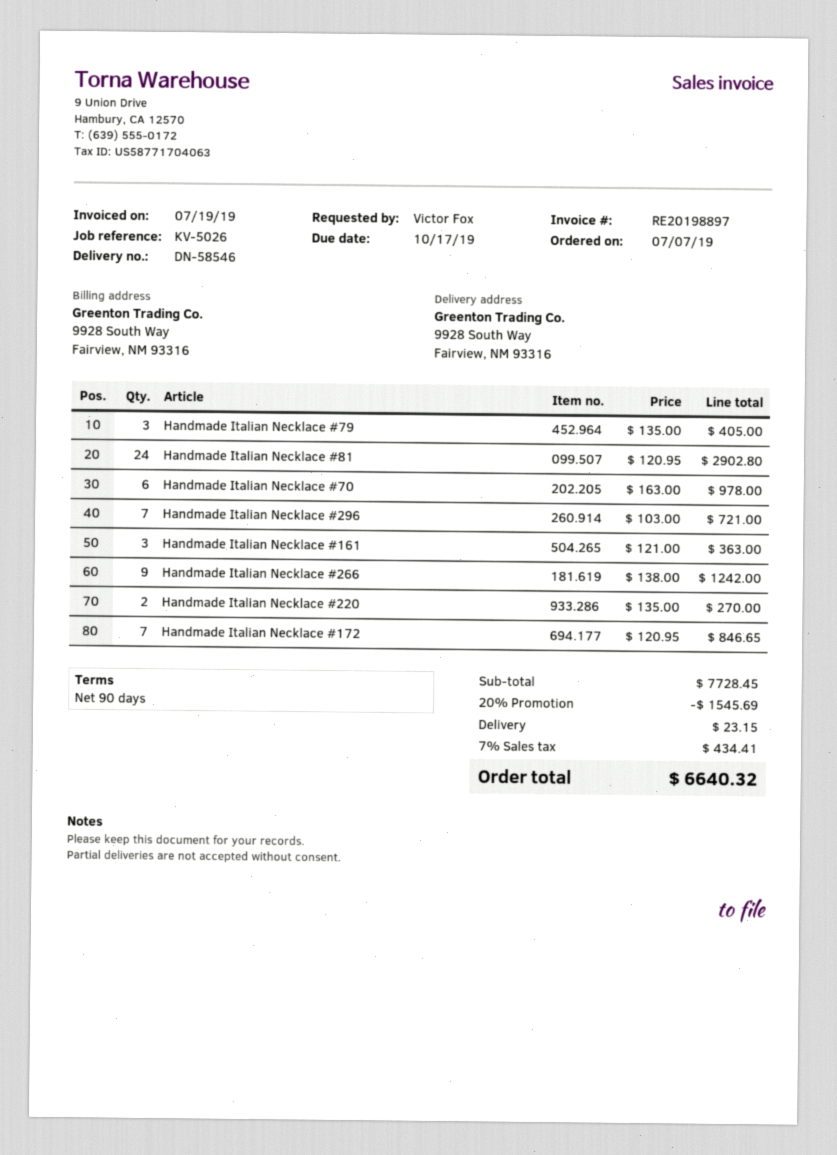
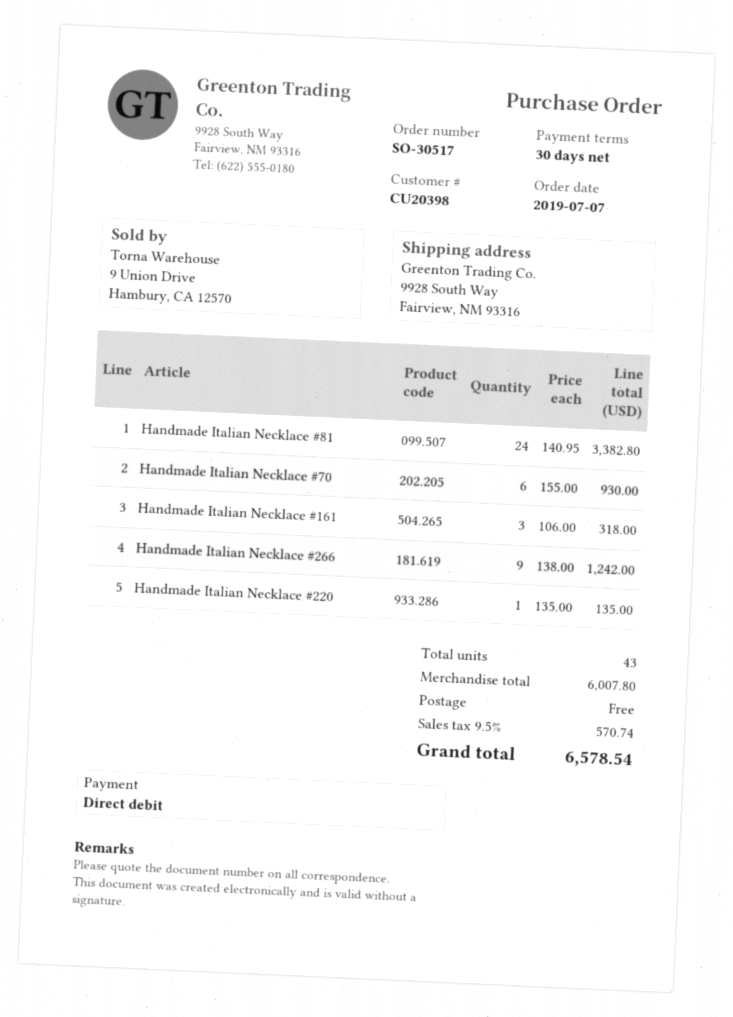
payment terms: 90 days -> 30 days
Handmade Italian Necklace #79: 3 x 135.00 = 405.00 -> none
Handmade Italian Necklace #81: 24 x 120.95 = 2902.80 -> 24 x 140.95 = 3382.80
Handmade Italian Necklace #70: 6 x 163.00 = 978.00 -> 6 x 155.00 = 930.00
Handmade Italian Necklace #296: 7 x 103.00 = 721.00 -> none
Handmade Italian Necklace #161: 3 x 121.00 = 363.00 -> 3 x 106.00 = 318.00
Handmade Italian Necklace #220: 2 x 135.00 = 270.00 -> 1 x 135.00 = 135.00
Handmade Italian Necklace #172: 7 x 120.95 = 846.65 -> none
subtotal: 7728.45 -> 6007.80
discount: 20% = 1545.69 -> none
shipping: 23.15 -> 0.00
tax: 7% = 434.41 -> 9.5% = 570.74
total: 6640.32 -> 6578.54

